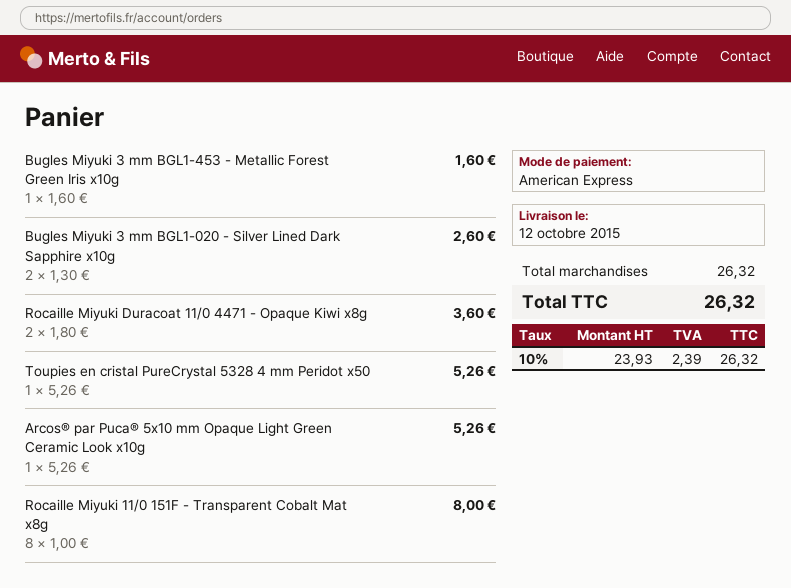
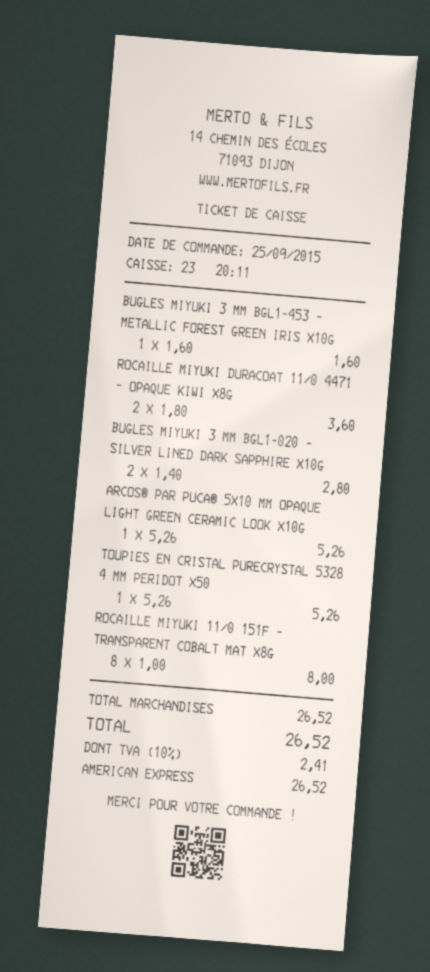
Bugles Miyuki 3 mm BGL1-020 - Silver Lined Dark Sapphire x10g: 2 x 1.30 = 2.60 -> 2 x 1.40 = 2.80
subtotal: 26.32 -> 26.52
tax: 10% = 2.39 -> 10% = 2.41
total: 26.32 -> 26.52

